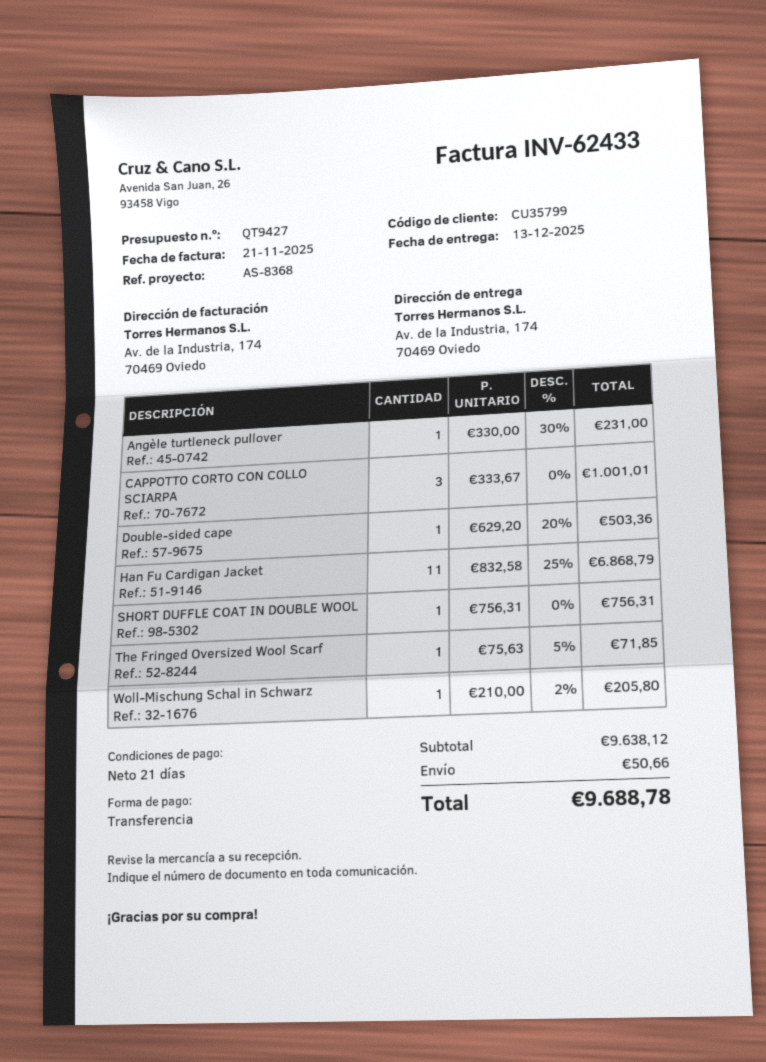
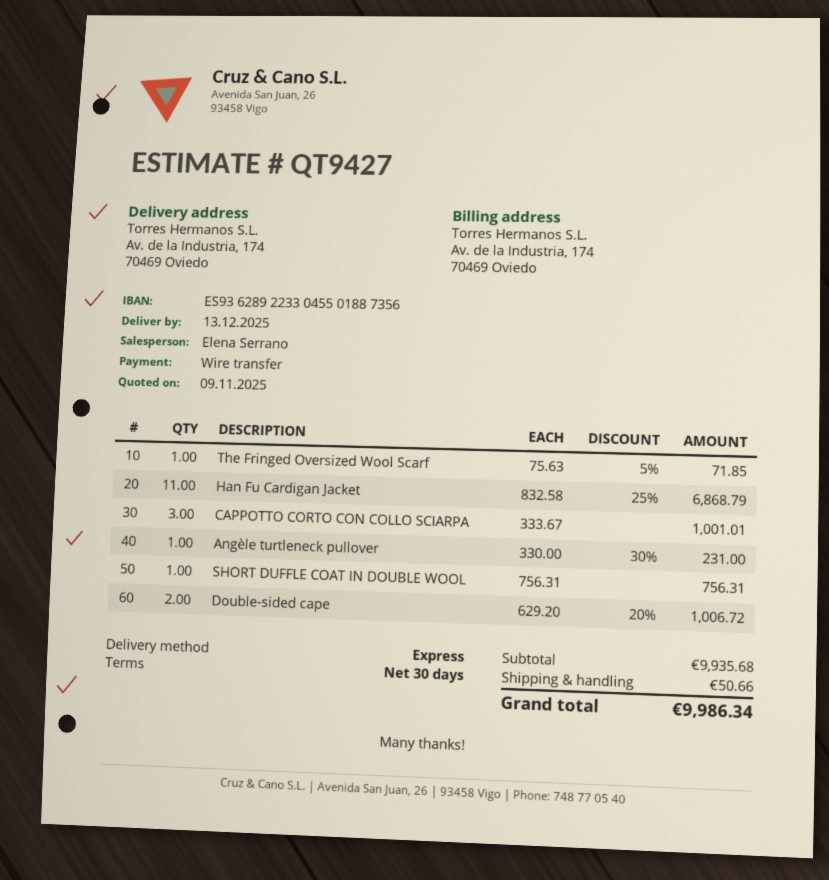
payment terms: 21 days -> 30 days
Double-sided cape: 1 x 629.20 - 20% = 503.36 -> 2 x 629.20 - 20% = 1006.72
Woll-Mischung Schal in Schwarz: 1 x 210.00 - 2% = 205.80 -> none
subtotal: 9638.12 -> 9935.68
total: 9688.78 -> 9986.34

